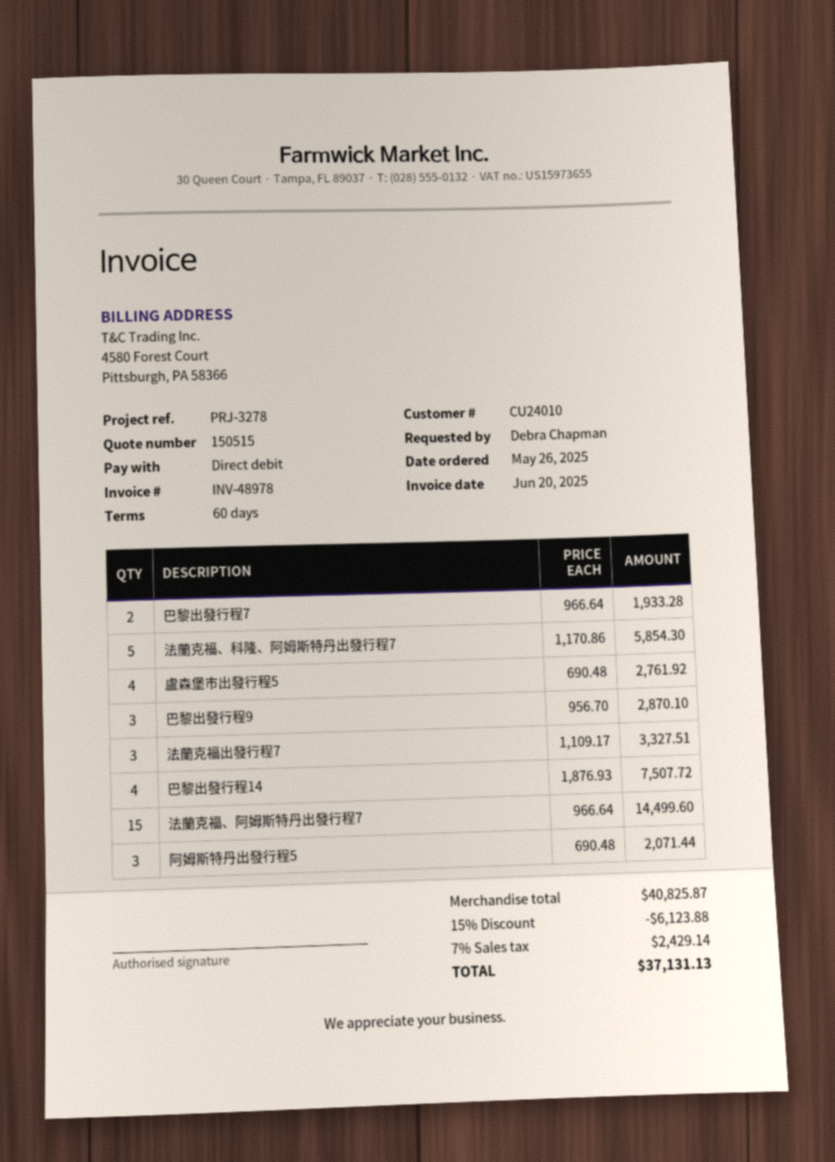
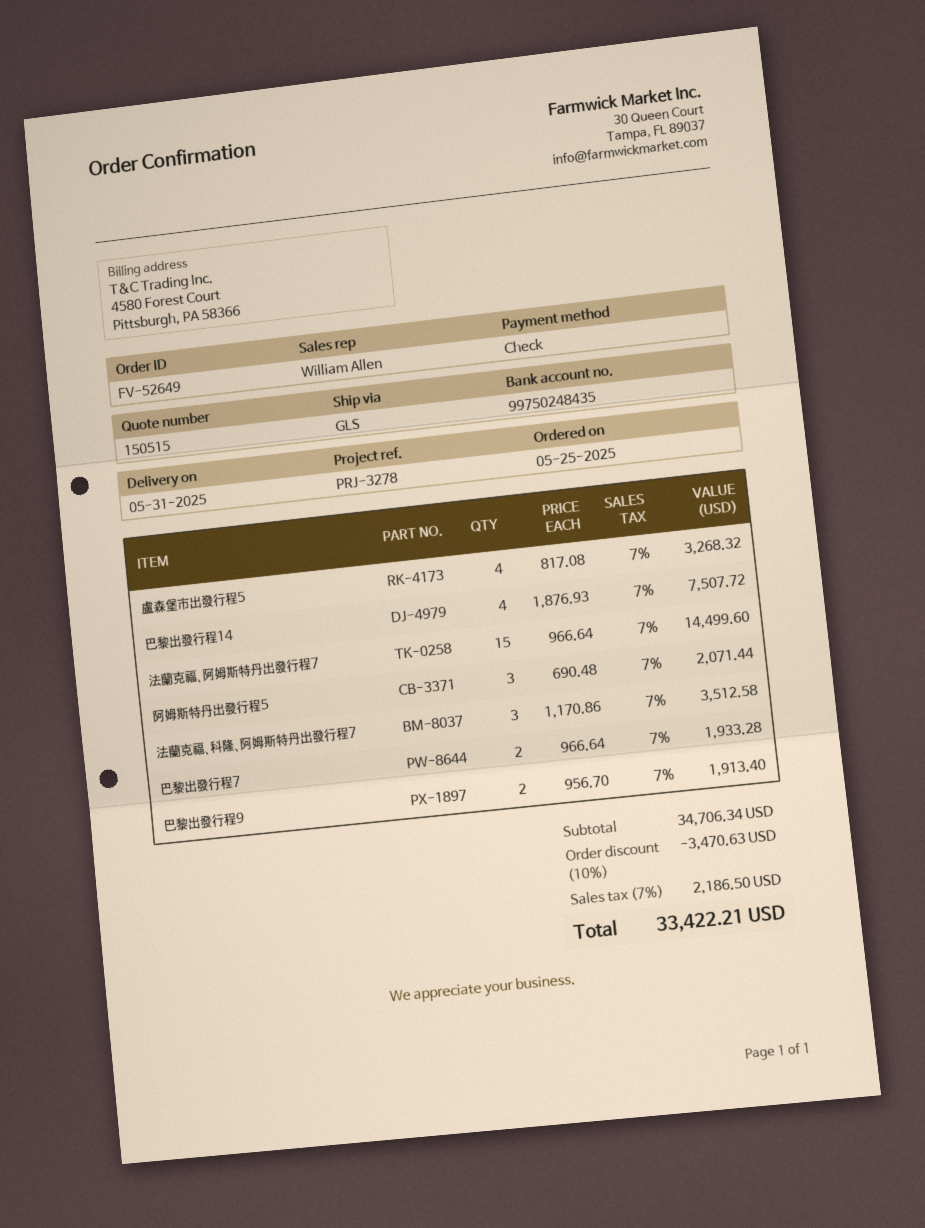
order date: 2025-05-26 -> 2025-05-25
payment method: direct debit -> cheque
法蘭克福、科隆、阿姆斯特丹出發行程7: 5 x 1170.86 = 5854.30 -> 3 x 1170.86 = 3512.58
盧森堡市出發行程5: 4 x 690.48 = 2761.92 -> 4 x 817.08 = 3268.32
巴黎出發行程9: 3 x 956.70 = 2870.10 -> 2 x 956.70 = 1913.40
法蘭克福出發行程7: 3 x 1109.17 = 3327.51 -> none
subtotal: 40825.87 -> 34706.34
discount: 15% = 6123.88 -> 10% = 3470.63
tax: 7% = 2429.14 -> 7% = 2186.50
total: 37131.13 -> 33422.21

